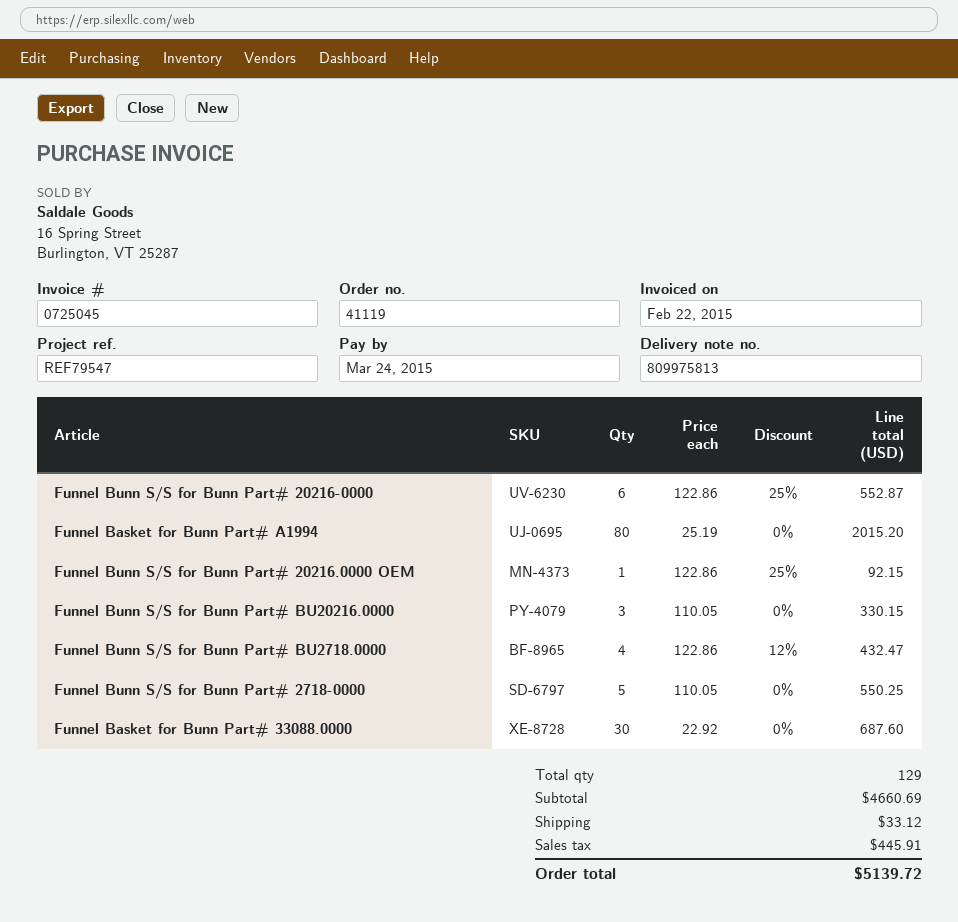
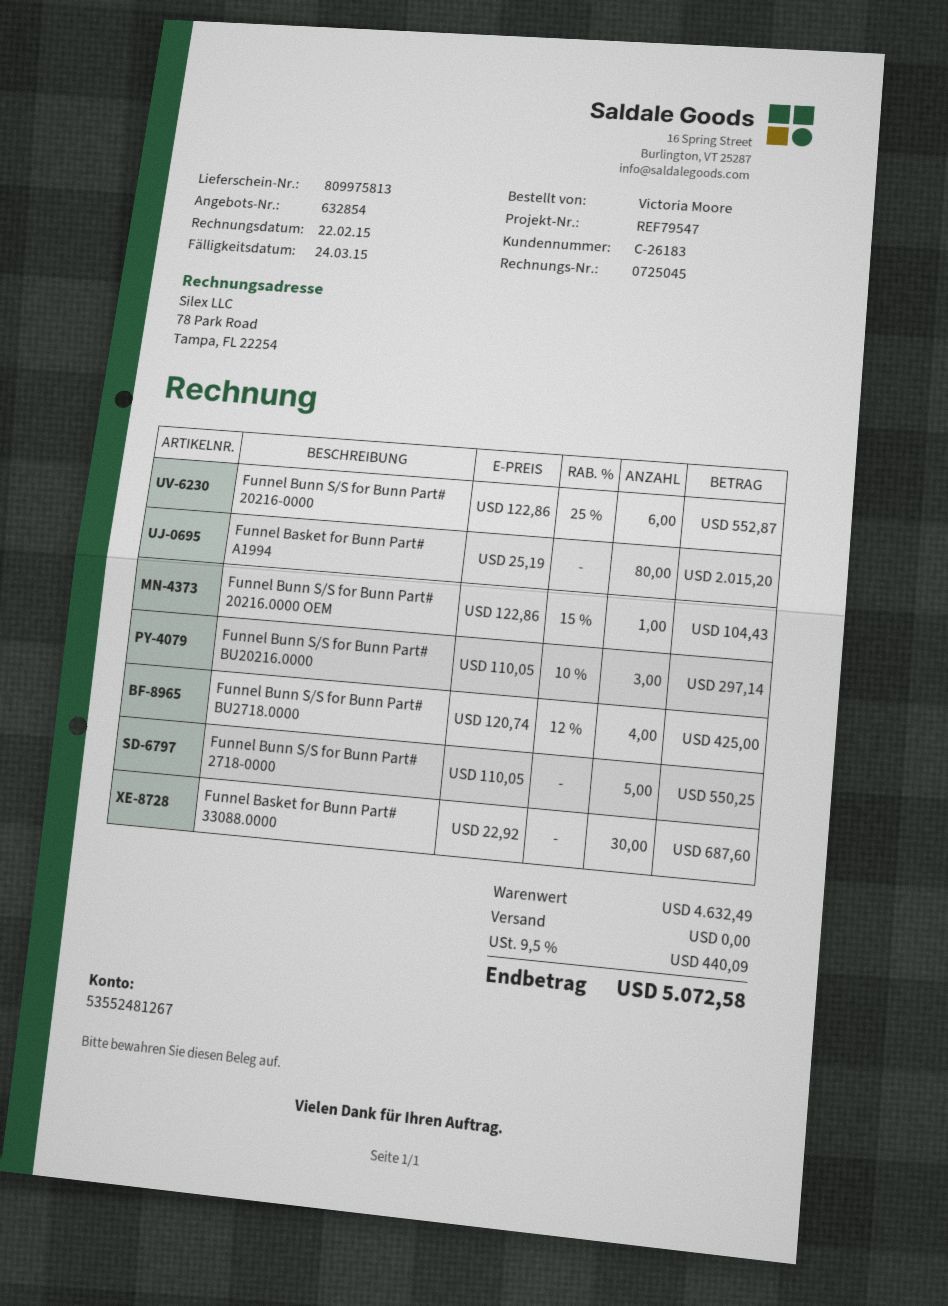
Funnel Bunn S/S for Bunn Part# 20216.0000 OEM: 1 x 122.86 - 25% = 92.15 -> 1 x 122.86 - 15% = 104.43
Funnel Bunn S/S for Bunn Part# BU20216.0000: 3 x 110.05 = 330.15 -> 3 x 110.05 - 10% = 297.14
Funnel Bunn S/S for Bunn Part# BU2718.0000: 4 x 122.86 - 12% = 432.47 -> 4 x 120.74 - 12% = 425.00
subtotal: 4660.69 -> 4632.49
shipping: 33.12 -> 0.00
tax: 445.91 -> 440.09
total: 5139.72 -> 5072.58

